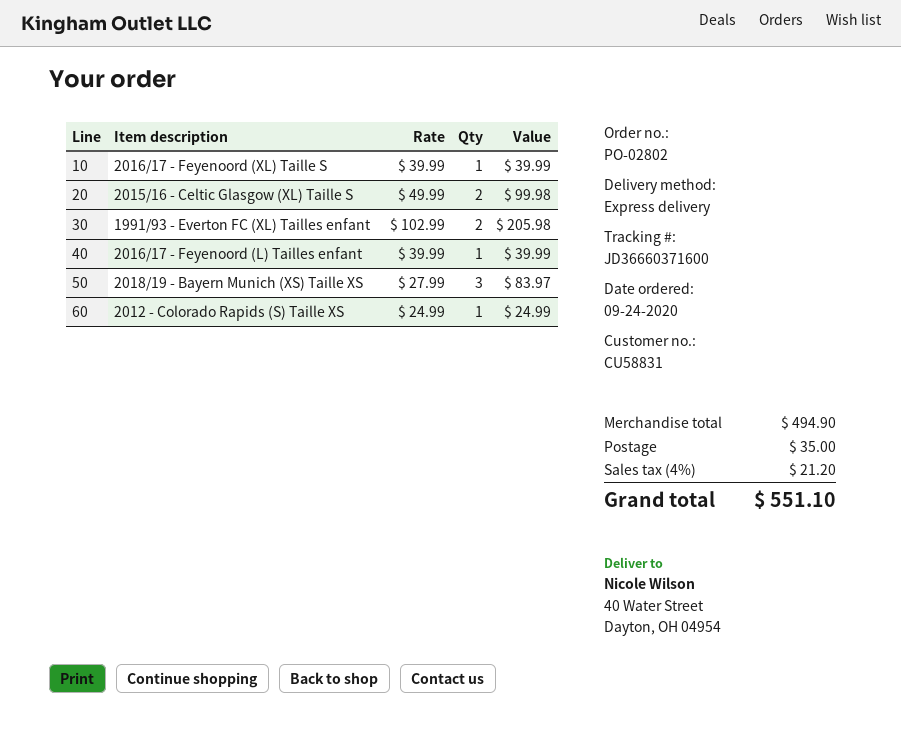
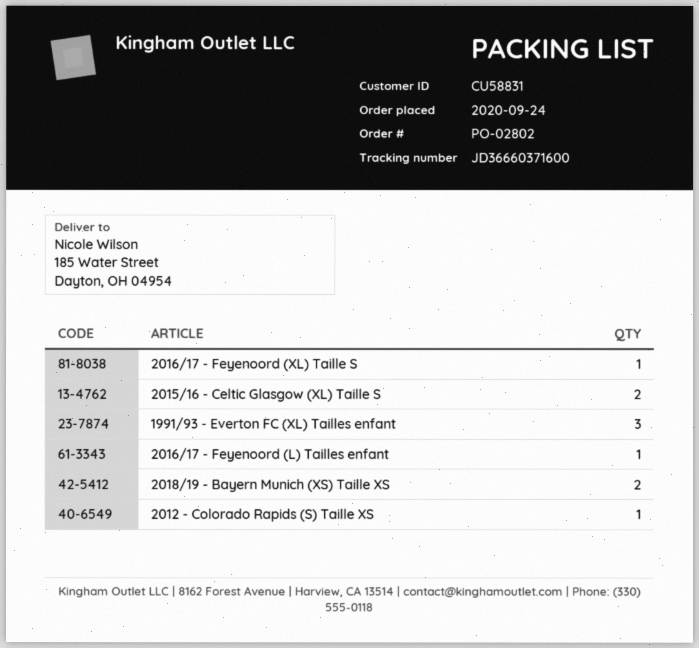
ship to: 40 Water Street, Dayton, OH 04954 -> 185 Water Street, Dayton, OH 04954
1991/93 - Everton FC (XL) Tailles enfant: 2 -> 3
2018/19 - Bayern Munich (XS) Taille XS: 3 -> 2

